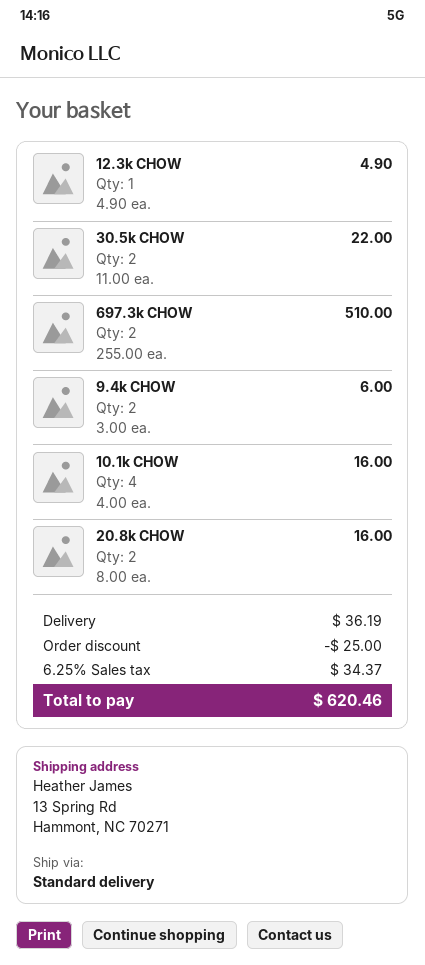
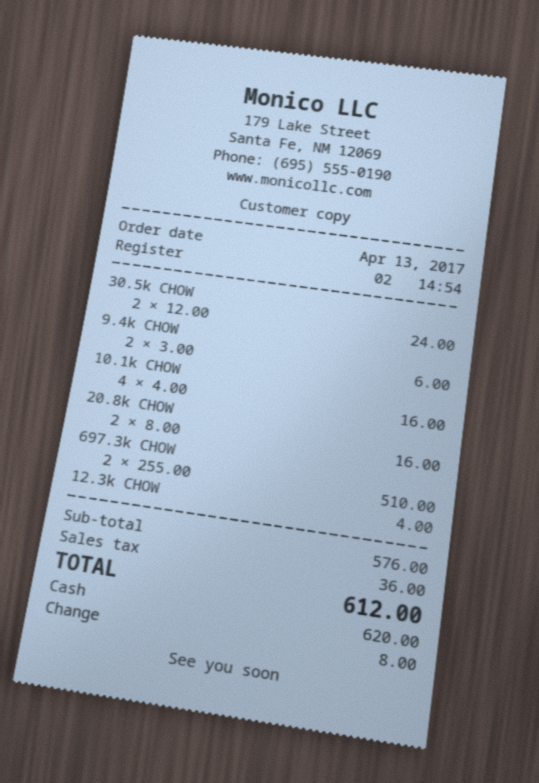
12.3k CHOW: 1 x 4.90 = 4.90 -> 1 x 4.00 = 4.00
30.5k CHOW: 2 x 11.00 = 22.00 -> 2 x 12.00 = 24.00
discount: 25.00 -> none
shipping: 36.19 -> none
tax: 34.37 -> 36.00
total: 620.46 -> 612.00

